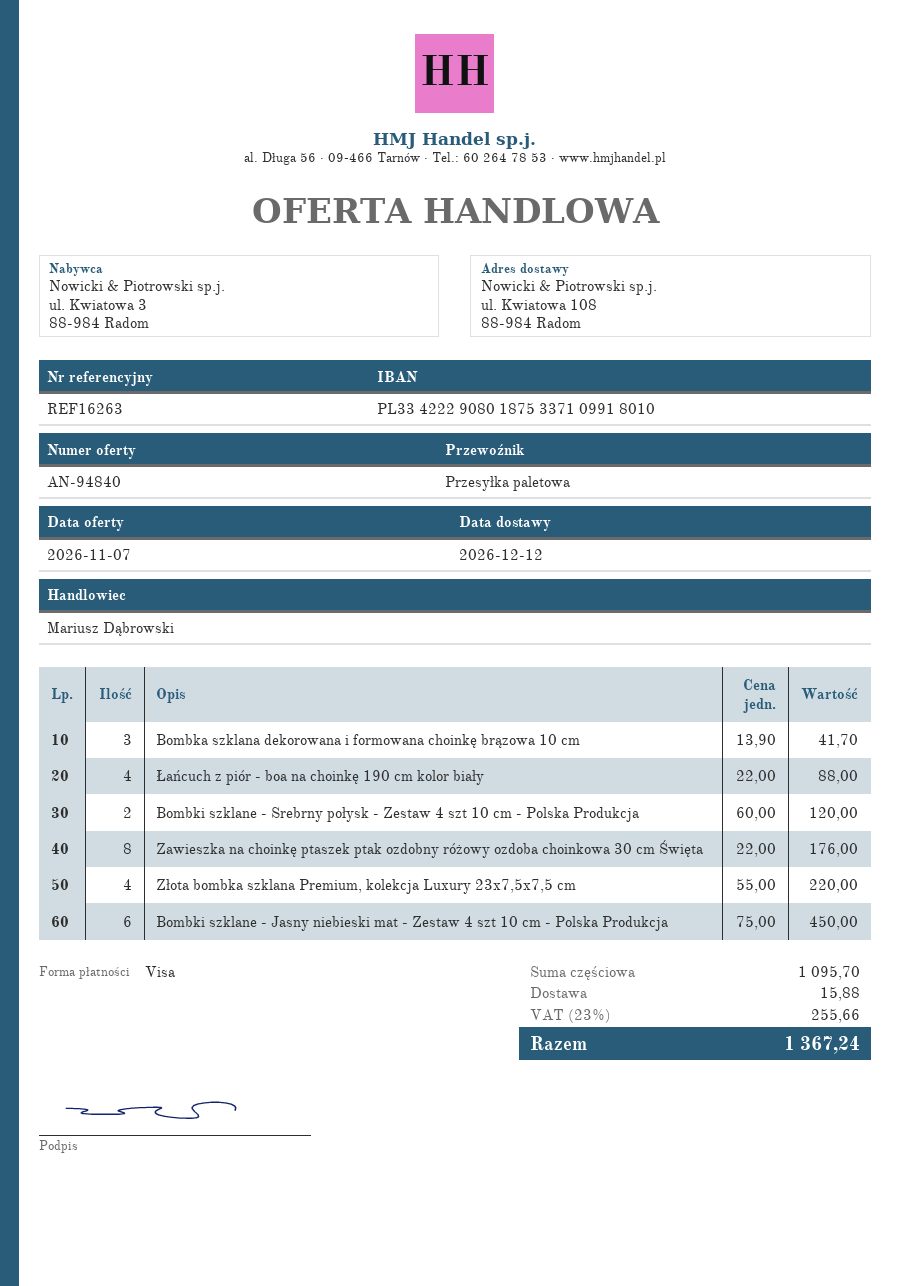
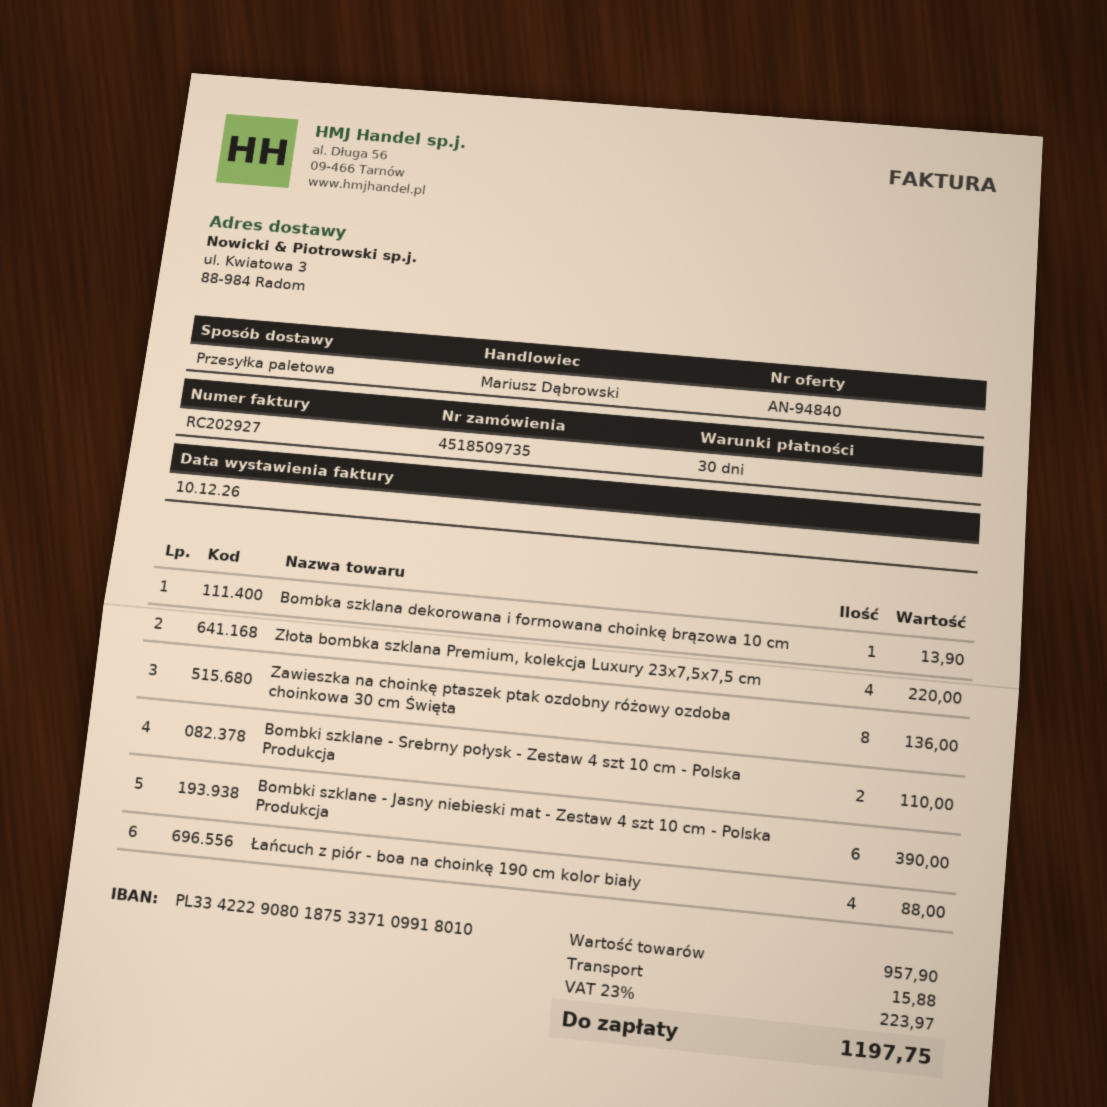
ship to: ul. Kwiatowa 108, 88-984 Radom -> ul. Kwiatowa 3, 88-984 Radom
Bombka szklana dekorowana i formowana choinkę brązowa 10 cm: 3 for 41.70 -> 1 for 13.90
Bombki szklane - Srebrny połysk - Zestaw 4 szt 10 cm - Polska Produkcja: 2 for 120.00 -> 2 for 110.00
Zawieszka na choinkę ptaszek ptak ozdobny różowy ozdoba choinkowa 30 cm Święta: 8 for 176.00 -> 8 for 136.00
Bombki szklane - Jasny niebieski mat - Zestaw 4 szt 10 cm - Polska Produkcja: 6 for 450.00 -> 6 for 390.00
subtotal: 1095.70 -> 957.90
tax: 23% = 255.66 -> 23% = 223.97
total: 1367.24 -> 1197.75

